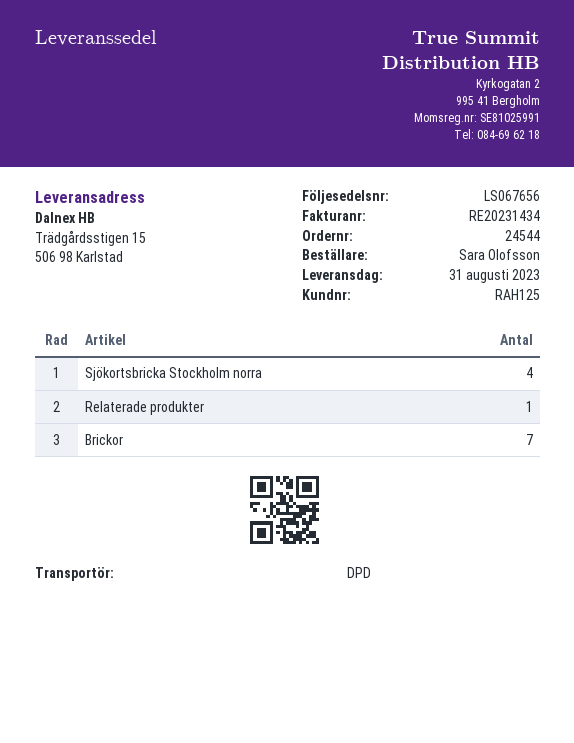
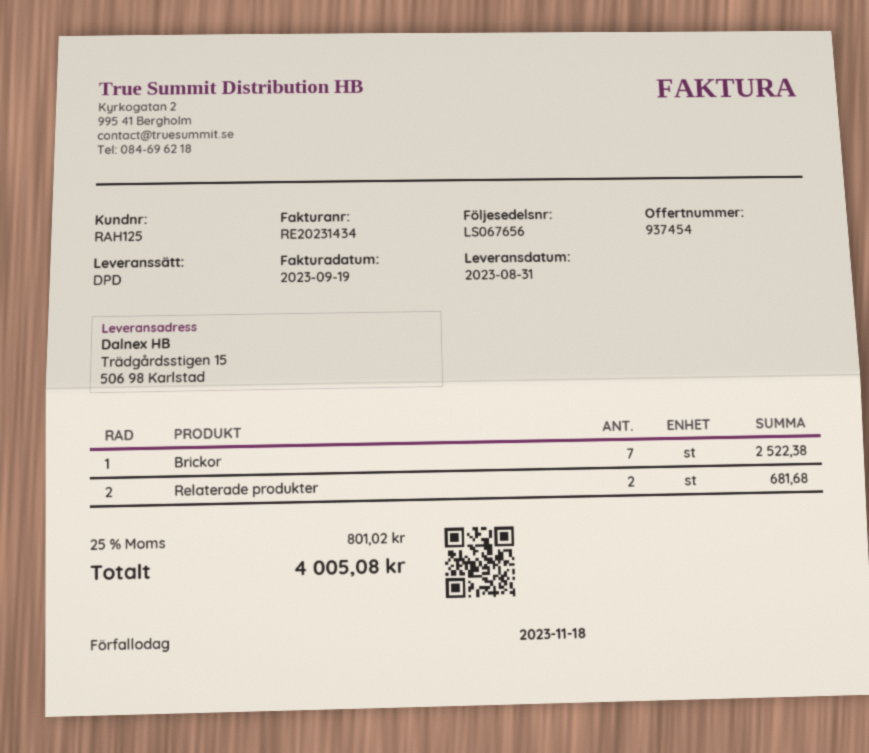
Sjökortsbricka Stockholm norra: 4 -> none
Relaterade produkter: 1 -> 2

